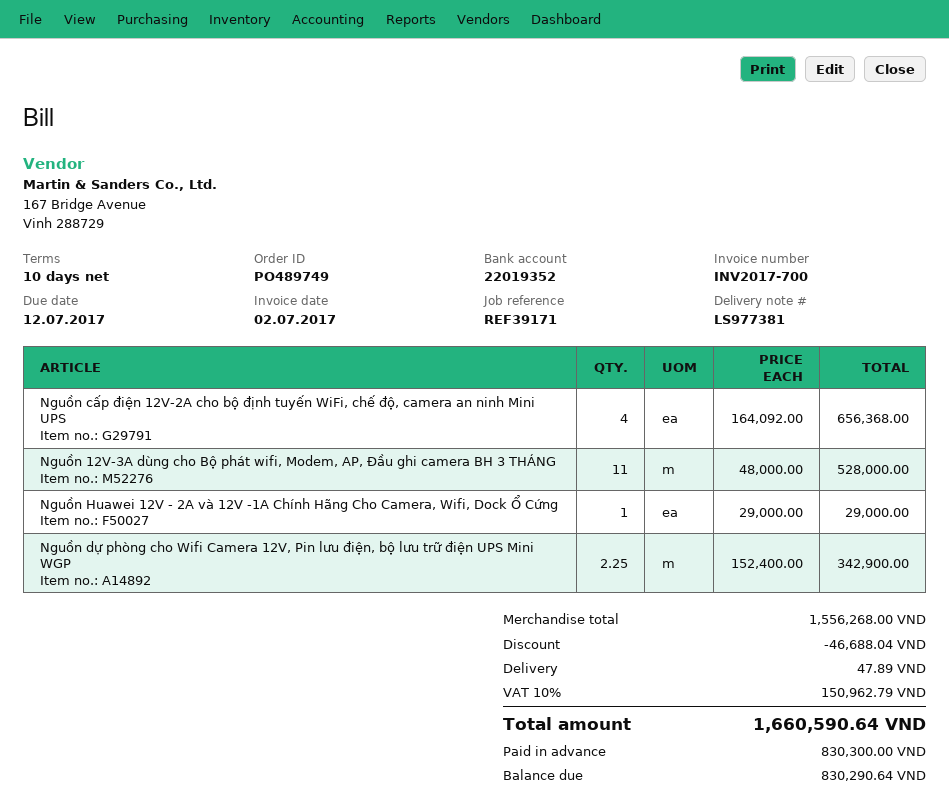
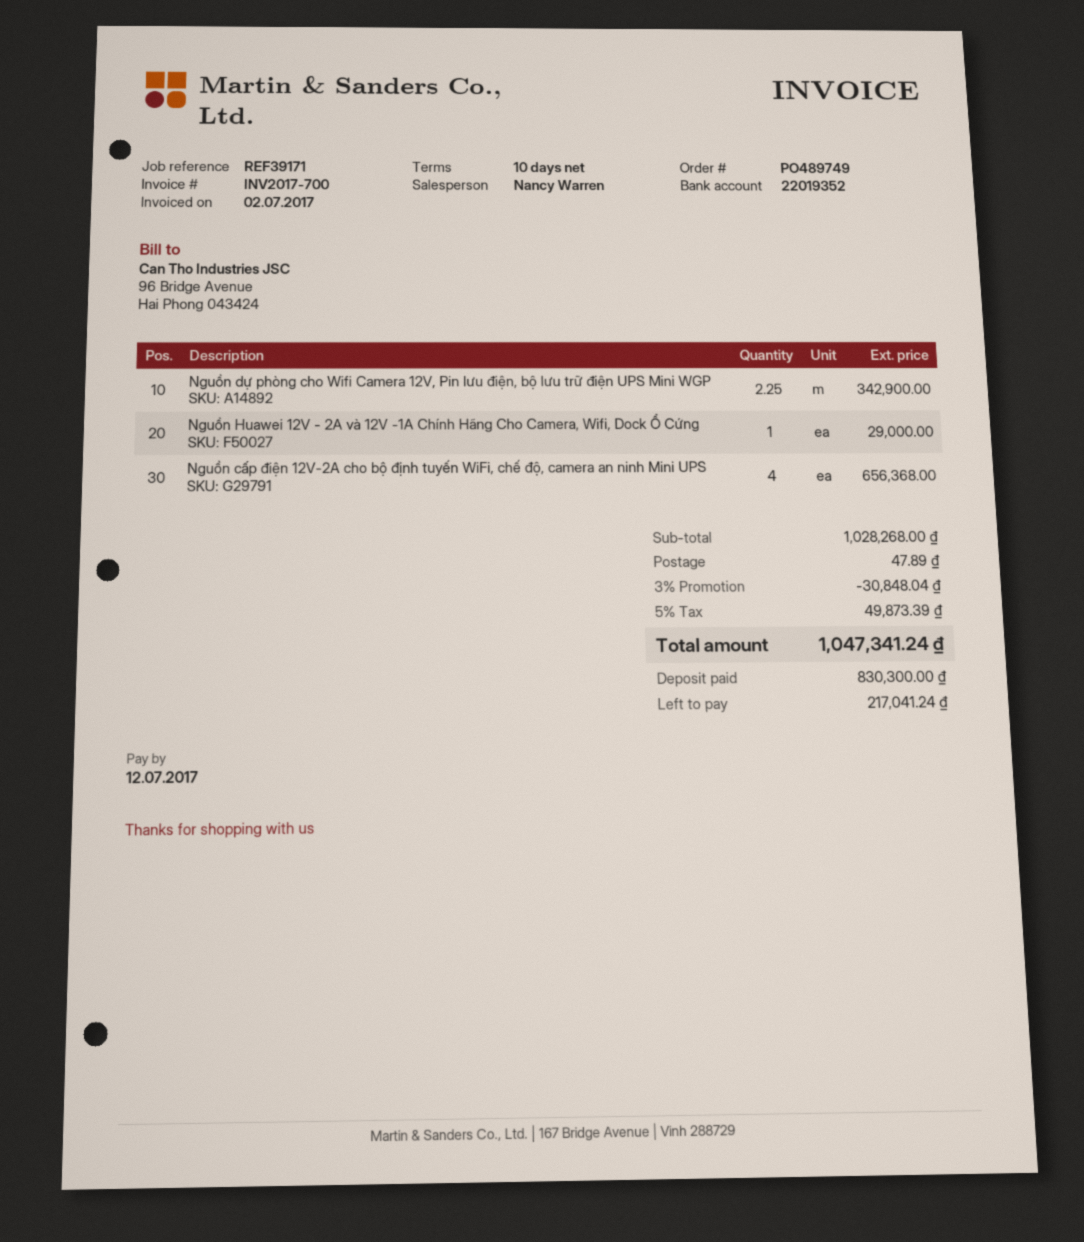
Nguồn 12V-3A dùng cho Bộ phát wifi, Modem, AP, Đầu ghi camera BH 3 THÁNG: 11 for 528000.00 -> none
subtotal: 1556268.00 -> 1028268.00
discount: 46688.04 -> 30848.04
tax: 10% = 150962.79 -> 5% = 49873.39
total: 1660590.64 -> 1047341.24
balance: 830290.64 -> 217041.24

